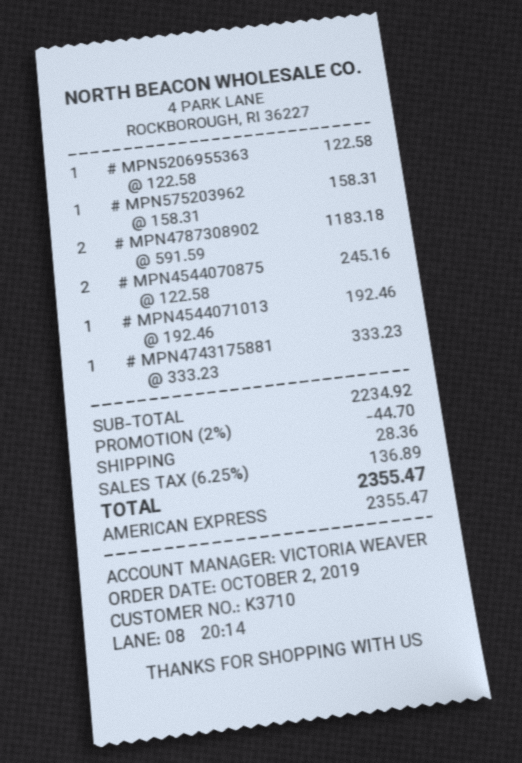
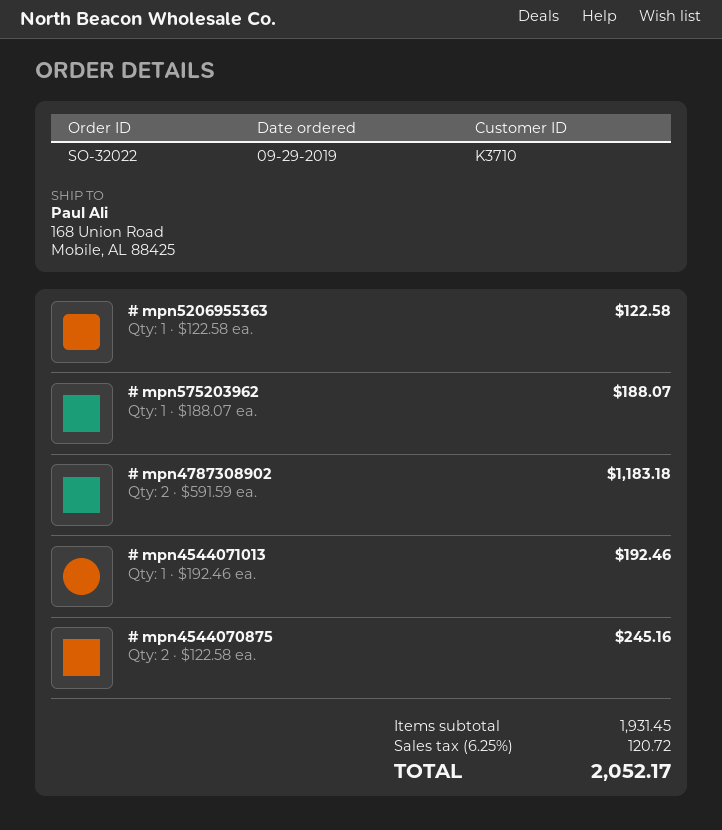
order date: 2019-10-02 -> 2019-09-29
# MPN575203962: 1 x 158.31 = 158.31 -> 1 x 188.07 = 188.07
# MPN4743175881: 1 x 333.23 = 333.23 -> none
subtotal: 2234.92 -> 1931.45
discount: 2% = 44.70 -> none
shipping: 28.36 -> none
tax: 6.25% = 136.89 -> 6.25% = 120.72
total: 2355.47 -> 2052.17

